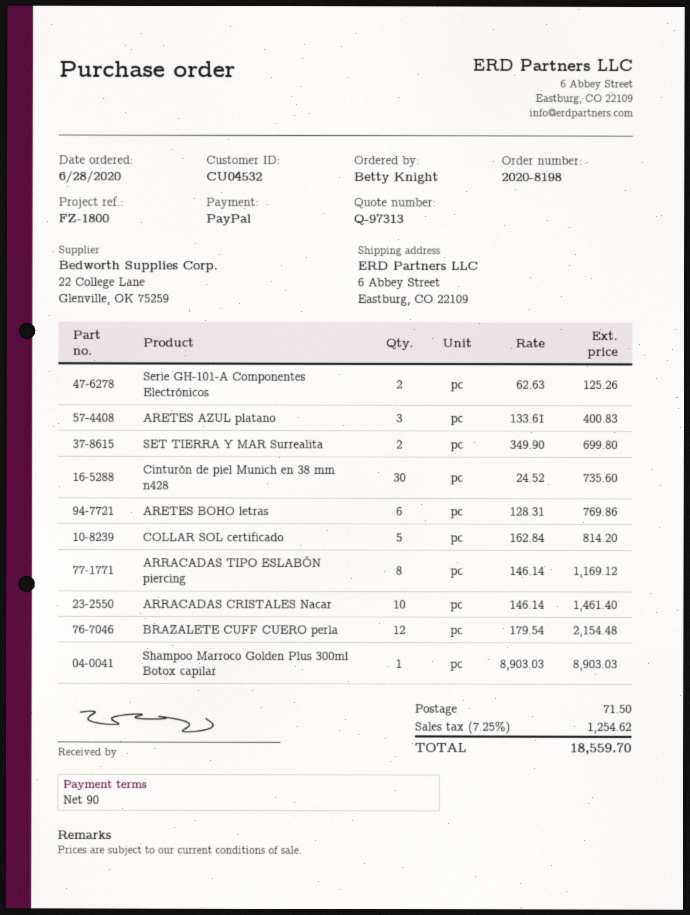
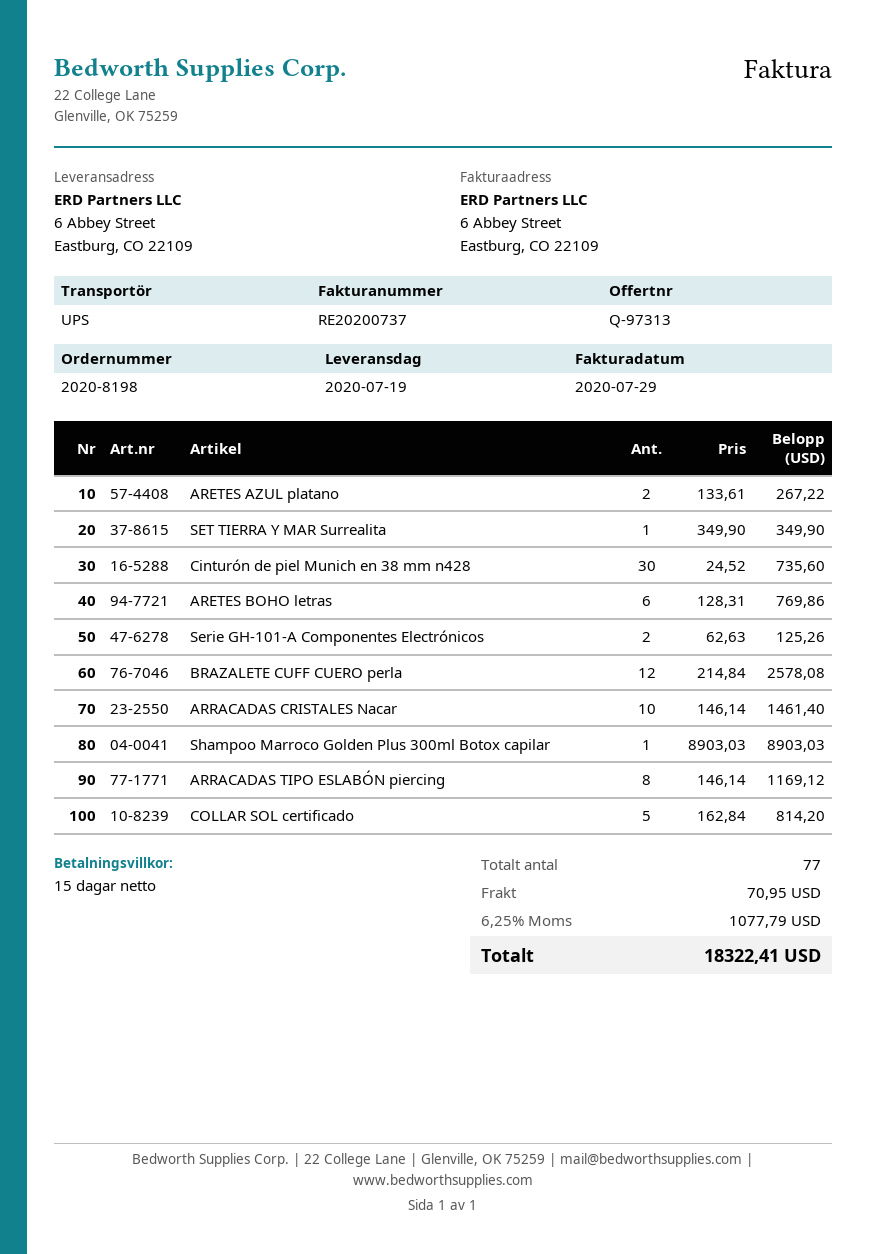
payment terms: 90 days -> 15 days
ARETES AZUL platano: 3 x 133.61 = 400.83 -> 2 x 133.61 = 267.22
SET TIERRA Y MAR Surrealita: 2 x 349.90 = 699.80 -> 1 x 349.90 = 349.90
BRAZALETE CUFF CUERO perla: 12 x 179.54 = 2154.48 -> 12 x 214.84 = 2578.08
shipping: 71.50 -> 70.95
tax: 7.25% = 1254.62 -> 6.25% = 1077.79
total: 18559.70 -> 18322.41

